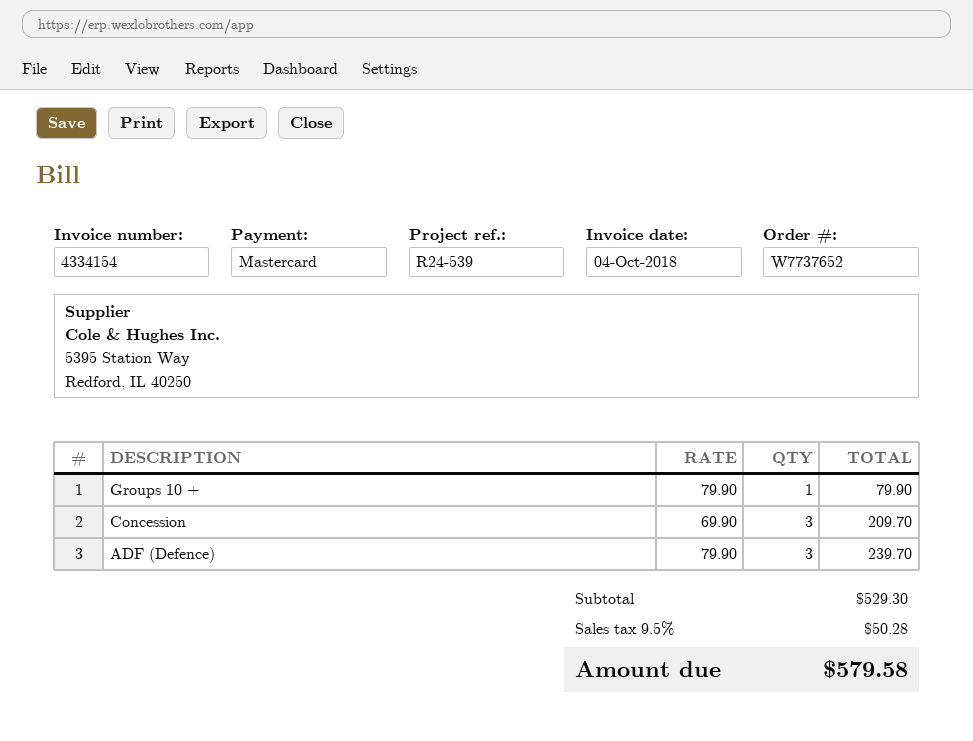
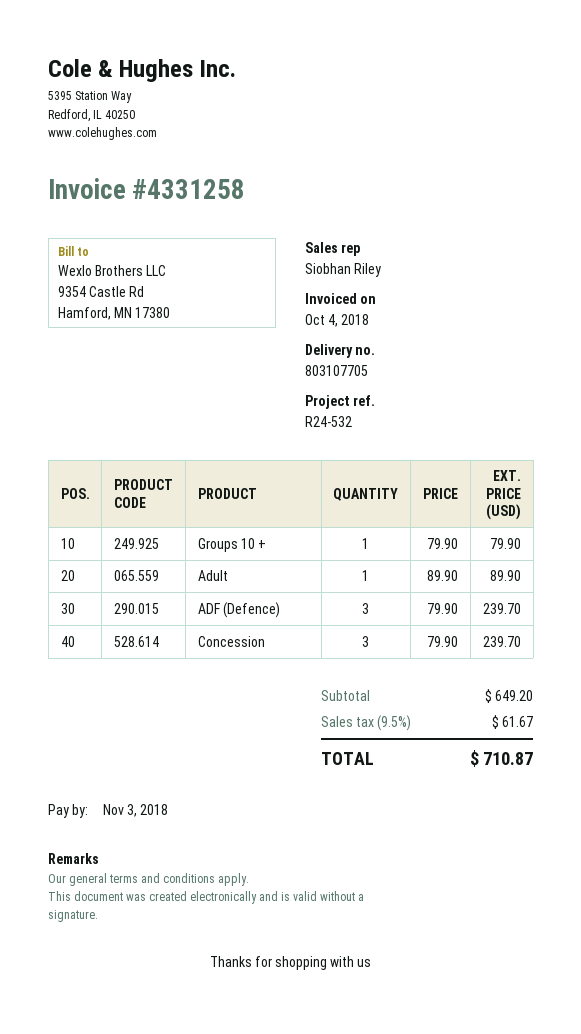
invoice number: 4334154 -> 4331258
reference: R24-539 -> R24-532
Concession: 3 x 69.90 = 209.70 -> 3 x 79.90 = 239.70
Adult: none -> 1 x 89.90 = 89.90
subtotal: 529.30 -> 649.20
tax: 9.5% = 50.28 -> 9.5% = 61.67
total: 579.58 -> 710.87

